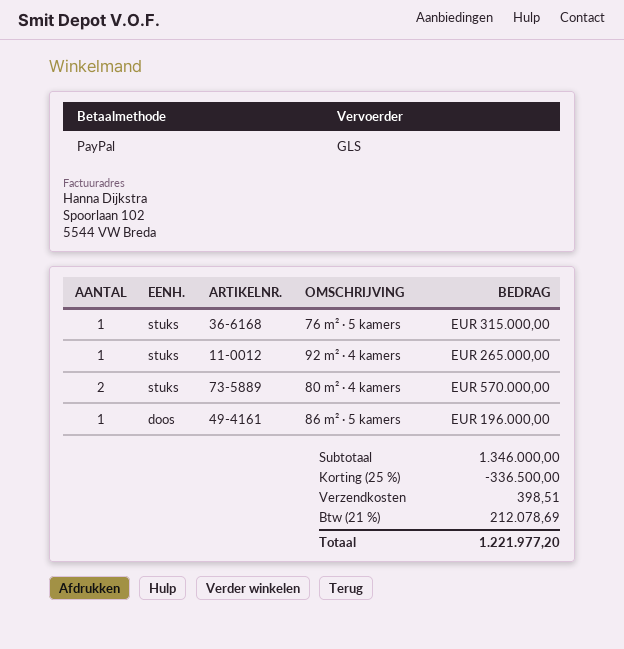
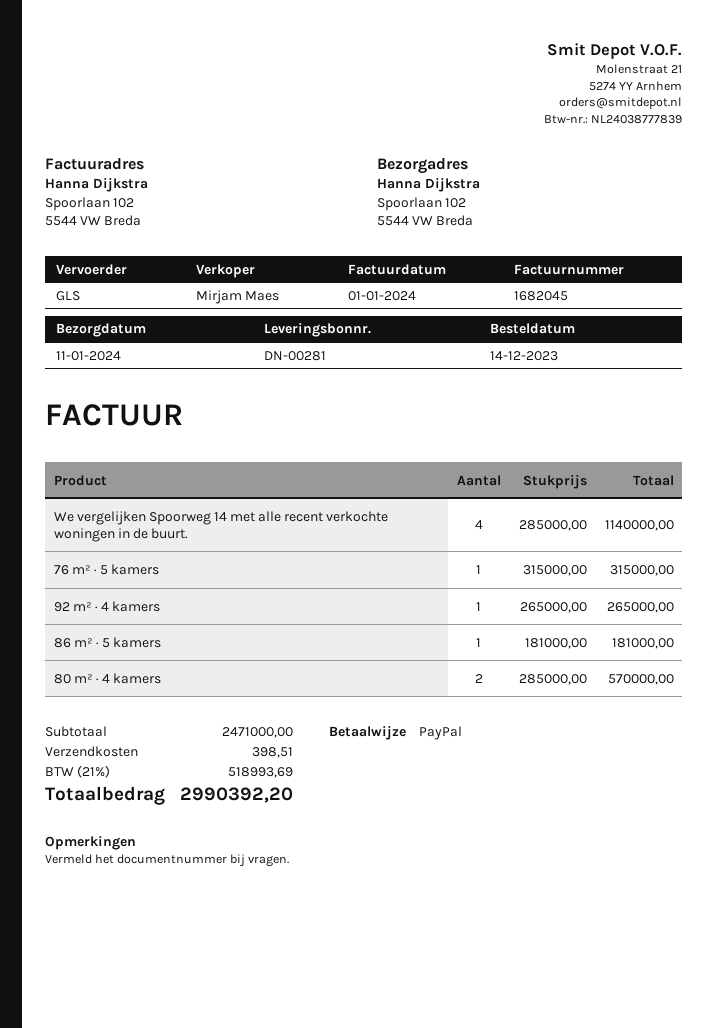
86 m² · 5 kamers: 1 for 196000.00 -> 1 for 181000.00
We vergelijken Spoorweg 14 met alle recent verkochte woningen in de buurt.: none -> 4 for 1140000.00
subtotal: 1346000.00 -> 2471000.00
discount: 25% = 336500.00 -> none
tax: 21% = 212078.69 -> 21% = 518993.69
total: 1221977.20 -> 2990392.20

